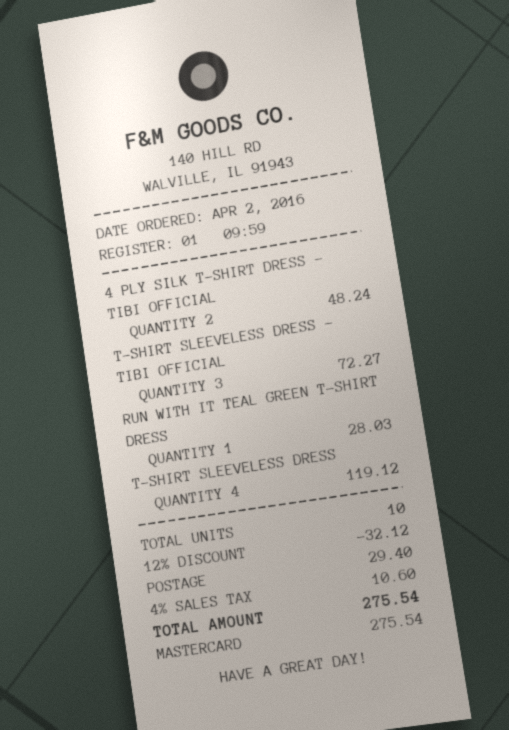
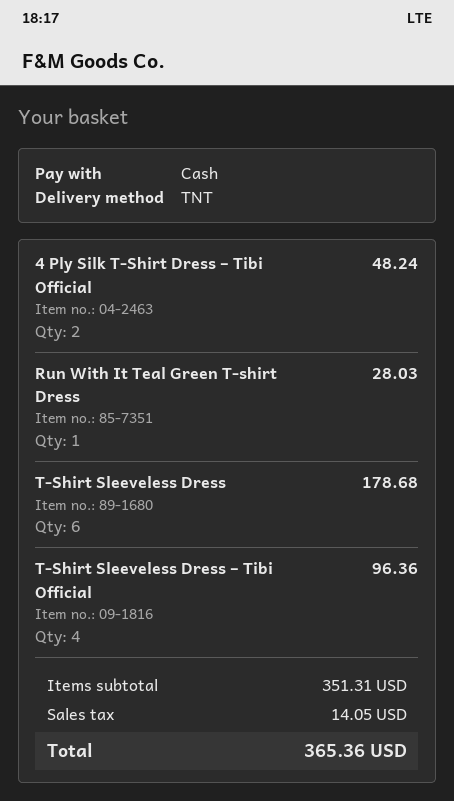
payment method: Mastercard -> cash
T-SHIRT SLEEVELESS DRESS – TIBI OFFICIAL: 3 for 72.27 -> 4 for 96.36
T-SHIRT SLEEVELESS DRESS: 4 for 119.12 -> 6 for 178.68
discount: 12% = 32.12 -> none
shipping: 29.40 -> none
tax: 10.60 -> 14.05
total: 275.54 -> 365.36

